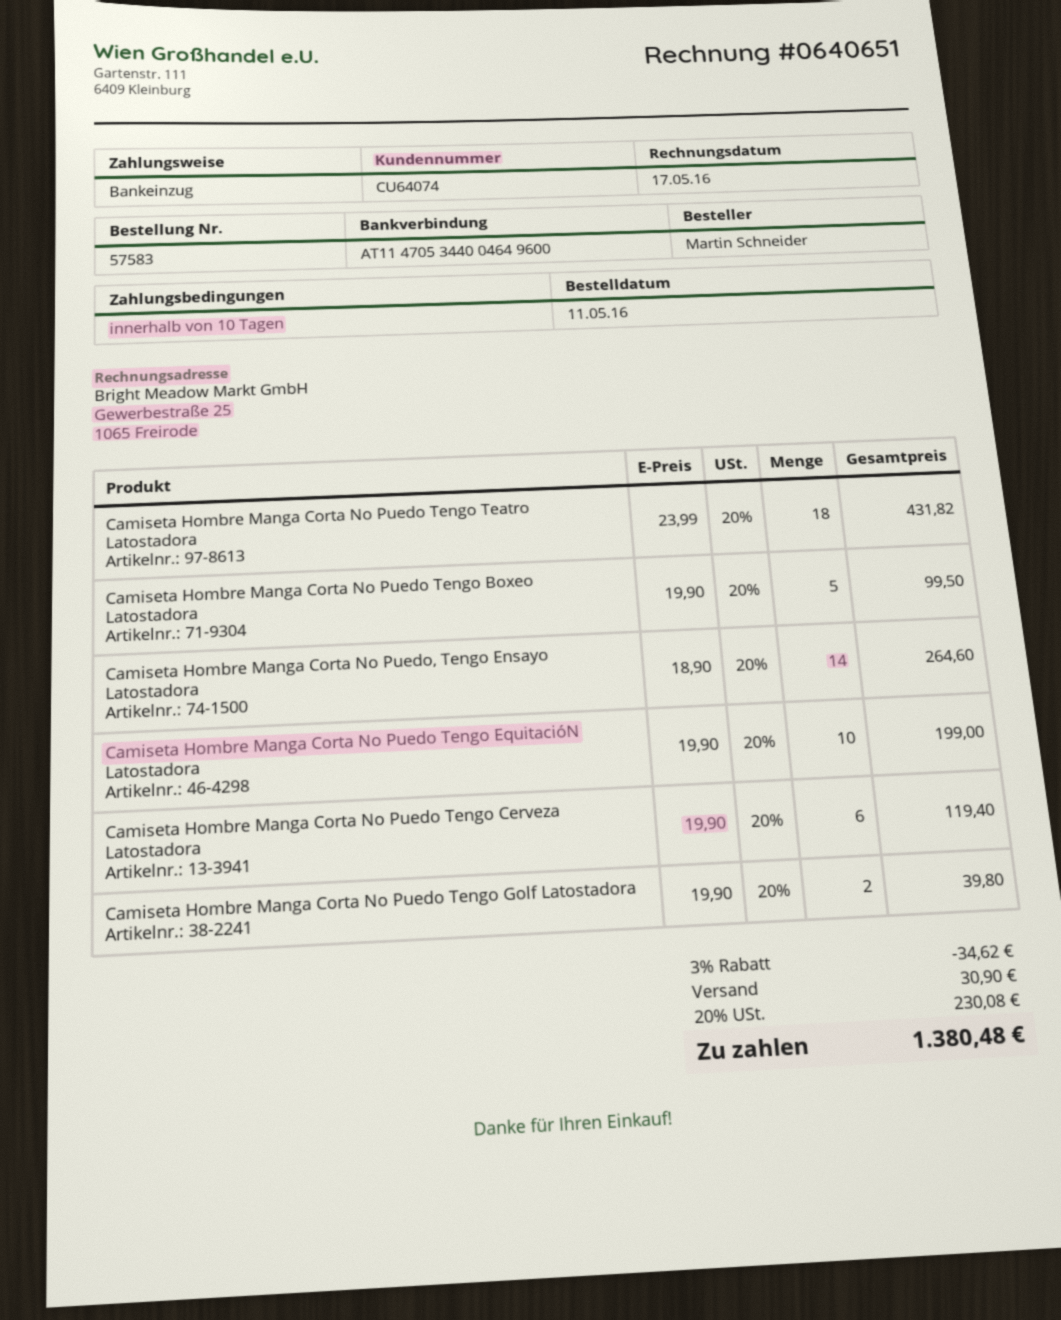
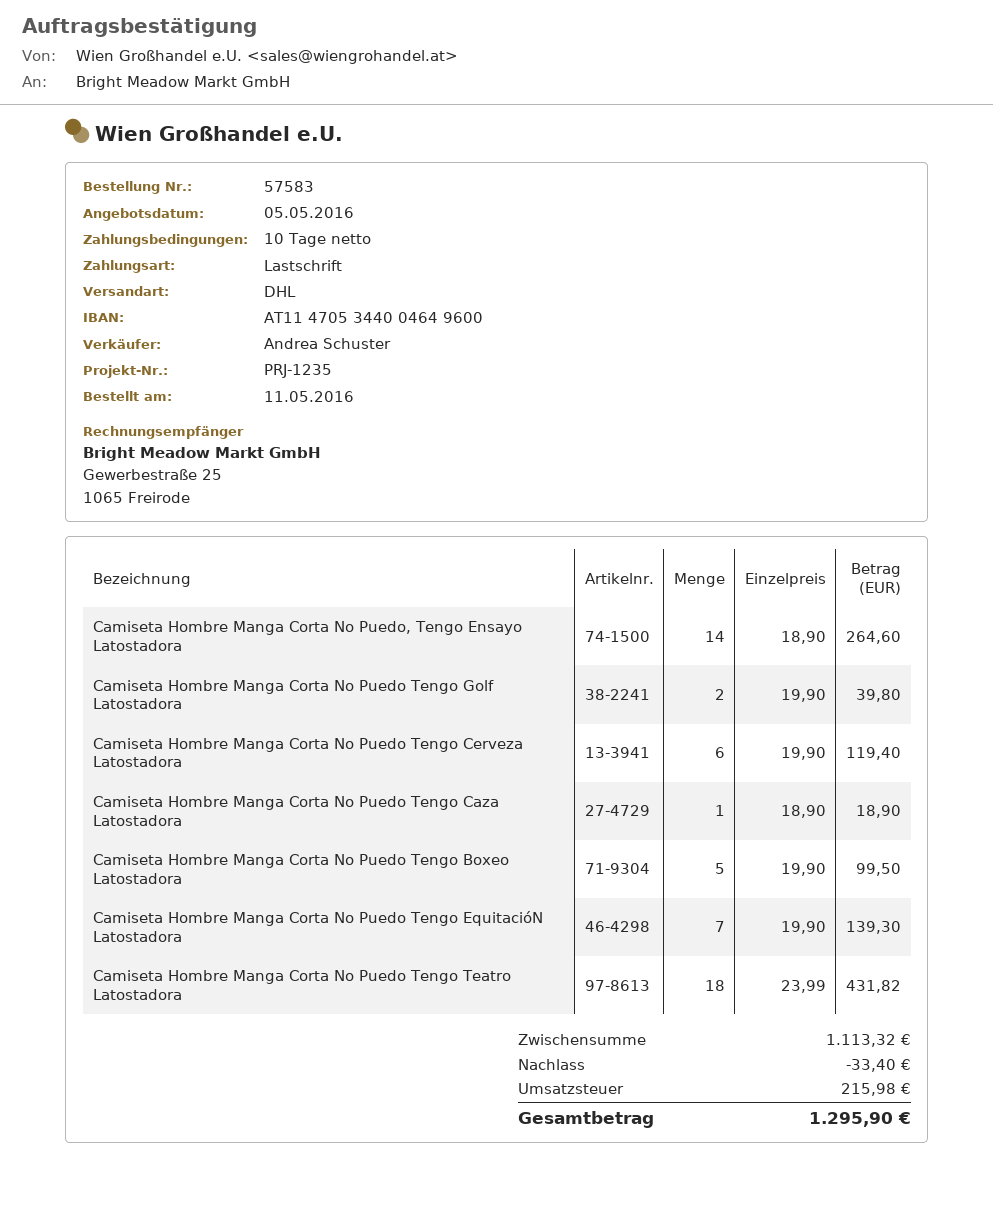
Camiseta Hombre Manga Corta No Puedo Tengo EquitacióN Latostadora: 10 x 19.90 = 199.00 -> 7 x 19.90 = 139.30
Camiseta Hombre Manga Corta No Puedo Tengo Caza Latostadora: none -> 1 x 18.90 = 18.90
discount: 34.62 -> 33.40
shipping: 30.90 -> none
tax: 230.08 -> 215.98
total: 1380.48 -> 1295.90

